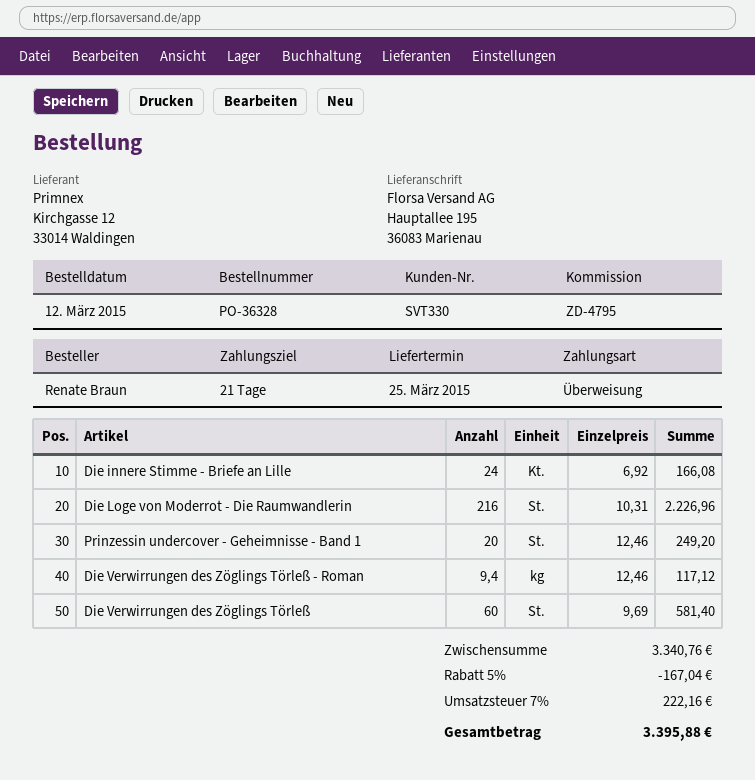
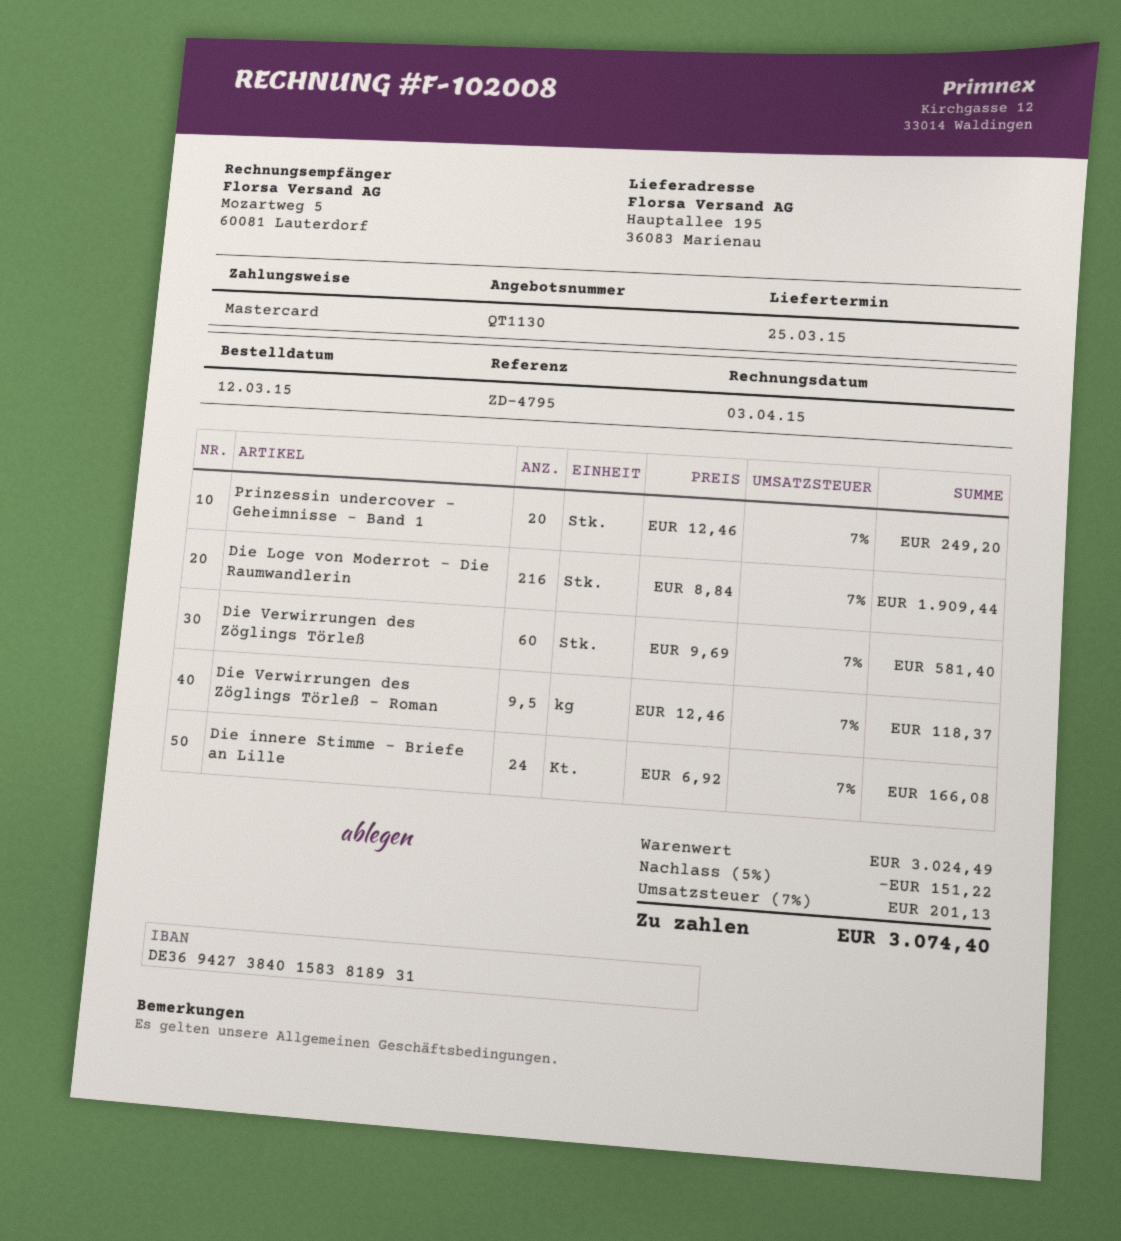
payment method: bank transfer -> Mastercard
Die Loge von Moderrot - Die Raumwandlerin: 216 x 10.31 = 2226.96 -> 216 x 8.84 = 1909.44
Die Verwirrungen des Zöglings Törleß - Roman: 9.4 x 12.46 = 117.12 -> 9.5 x 12.46 = 118.37
subtotal: 3340.76 -> 3024.49
discount: 5% = 167.04 -> 5% = 151.22
tax: 7% = 222.16 -> 7% = 201.13
total: 3395.88 -> 3074.40

